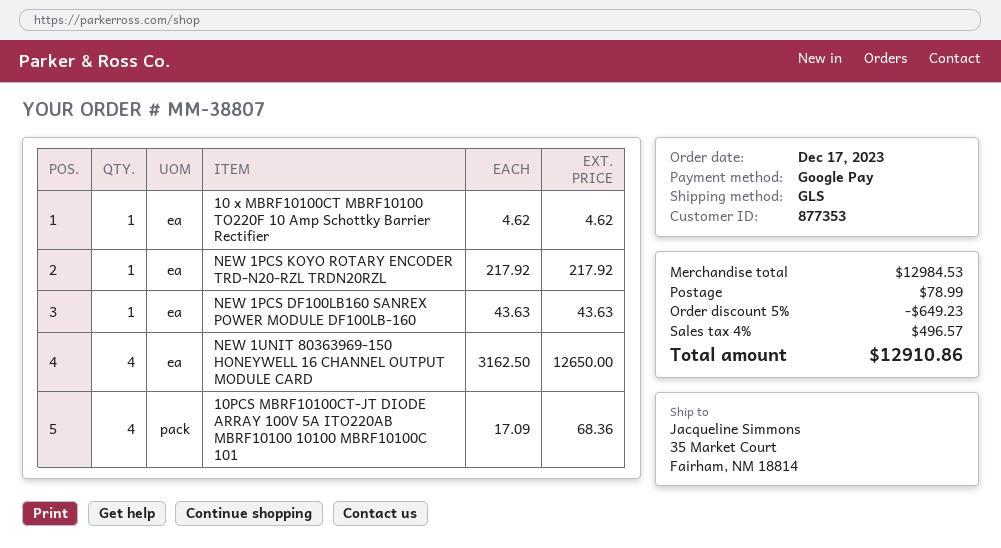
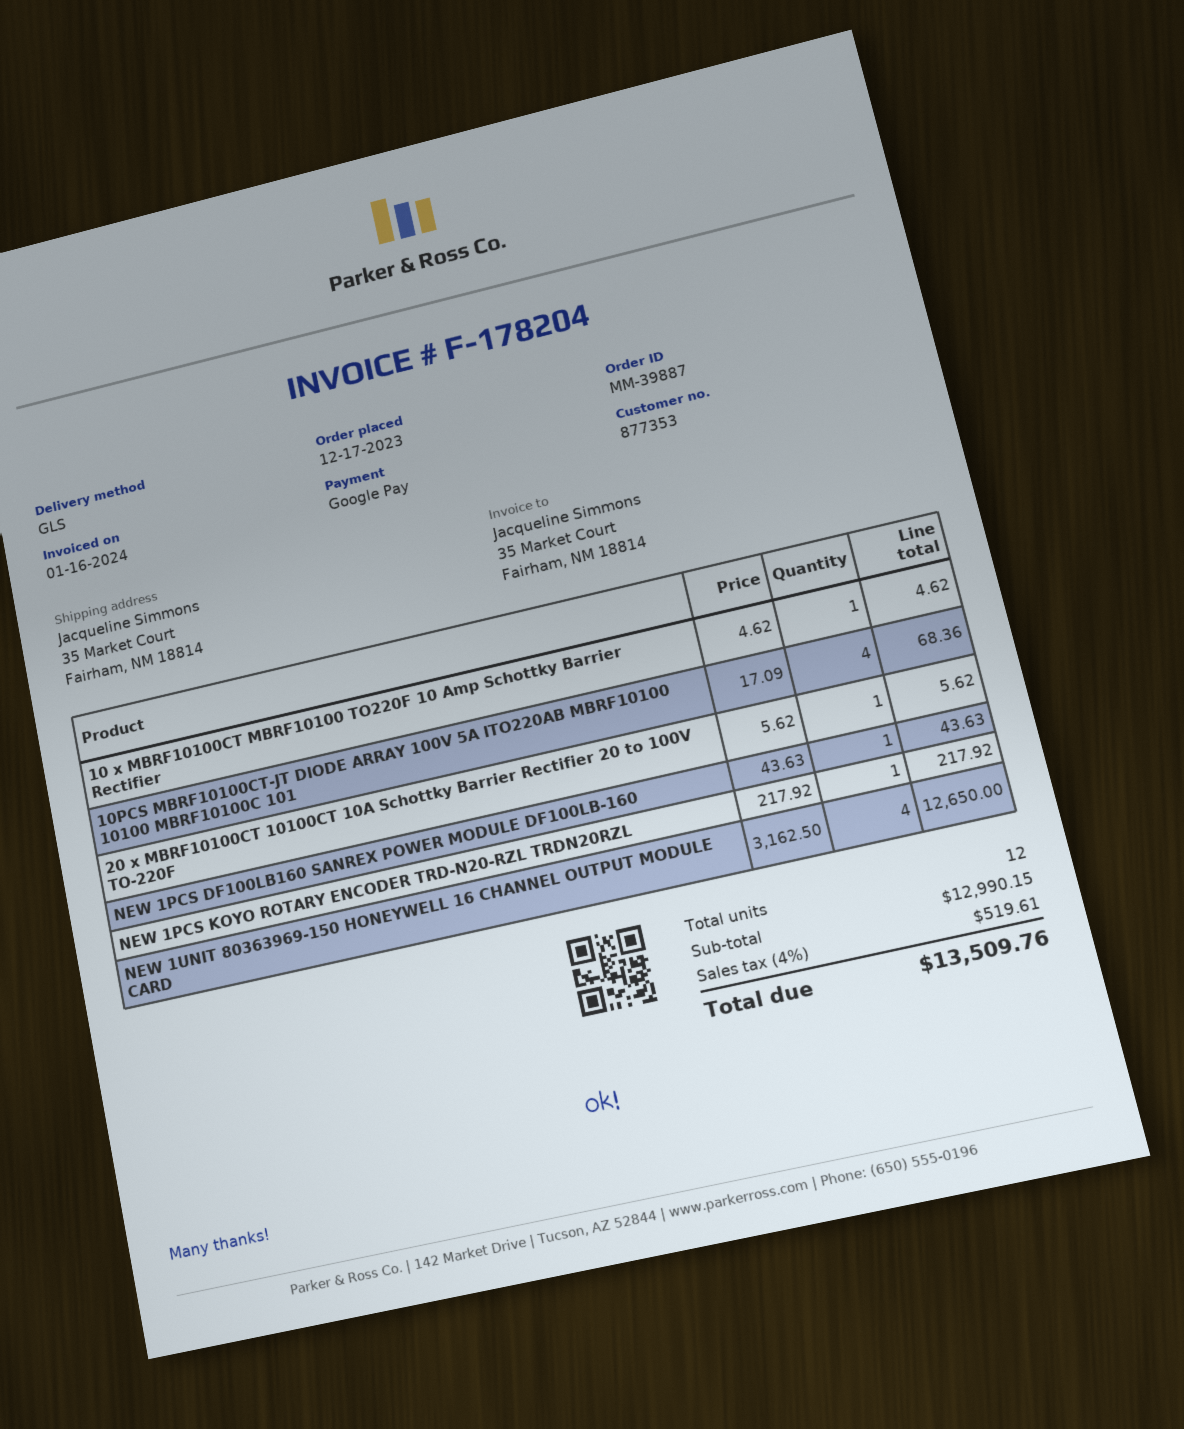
order number: MM-38807 -> MM-39887
20 x MBRF10100CT 10100CT 10A Schottky Barrier Rectifier 20 to 100V TO-220F: none -> 1 x 5.62 = 5.62
subtotal: 12984.53 -> 12990.15
discount: 5% = 649.23 -> none
shipping: 78.99 -> none
tax: 4% = 496.57 -> 4% = 519.61
total: 12910.86 -> 13509.76

